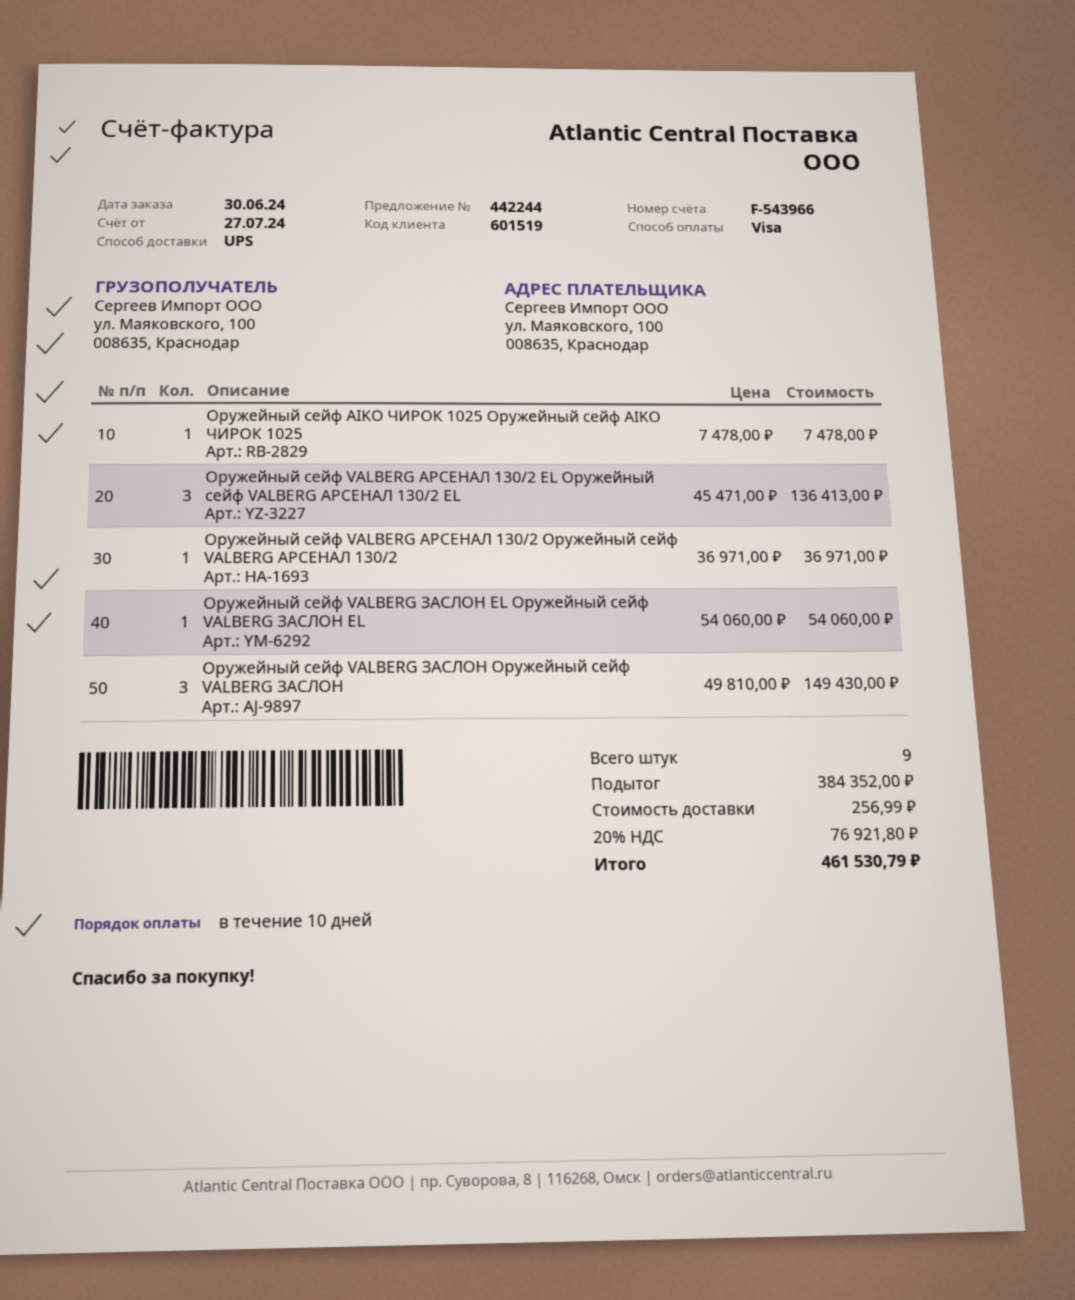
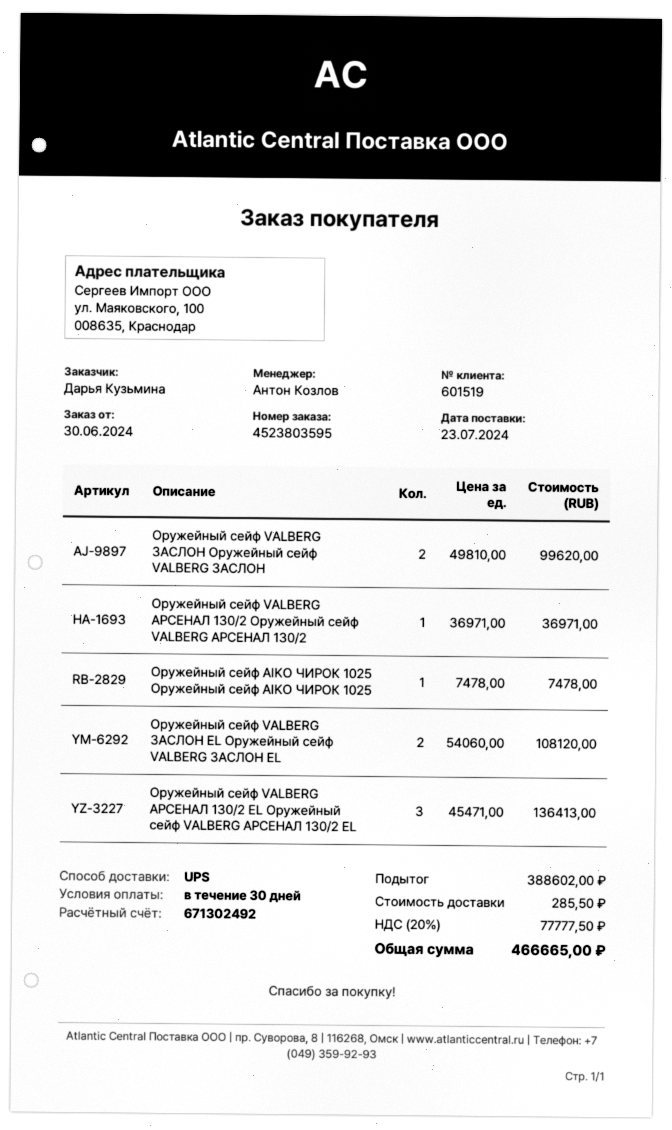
payment terms: 10 days -> 30 days
Оружейный сейф VALBERG ЗАСЛОН EL Оружейный сейф VALBERG ЗАСЛОН EL: 1 x 54060.00 = 54060.00 -> 2 x 54060.00 = 108120.00
Оружейный сейф VALBERG ЗАСЛОН Оружейный сейф VALBERG ЗАСЛОН: 3 x 49810.00 = 149430.00 -> 2 x 49810.00 = 99620.00
subtotal: 384352.00 -> 388602.00
shipping: 256.99 -> 285.50
tax: 20% = 76921.80 -> 20% = 77777.50
total: 461530.79 -> 466665.00

